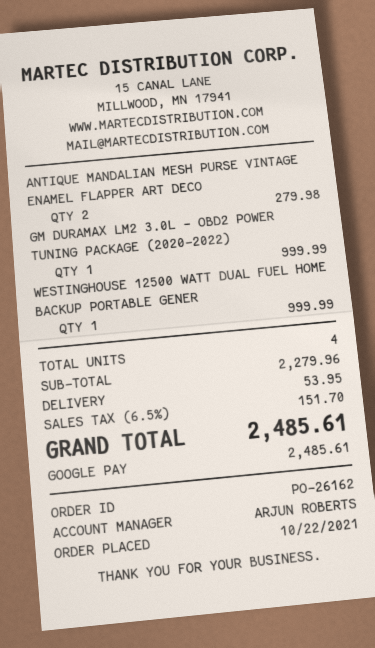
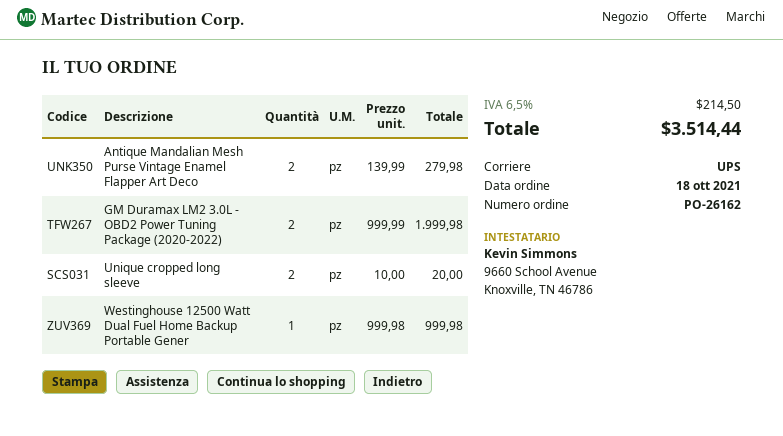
order date: 2021-10-22 -> 2021-10-18
GM DURAMAX LM2 3.0L - OBD2 POWER TUNING PACKAGE (2020-2022): 1 for 999.99 -> 2 for 1999.98
WESTINGHOUSE 12500 WATT DUAL FUEL HOME BACKUP PORTABLE GENER: 1 for 999.99 -> 1 for 999.98
Unique cropped long sleeve: none -> 2 for 20.00
shipping: 53.95 -> none
tax: 6.5% = 151.70 -> 6.5% = 214.50
total: 2485.61 -> 3514.44

